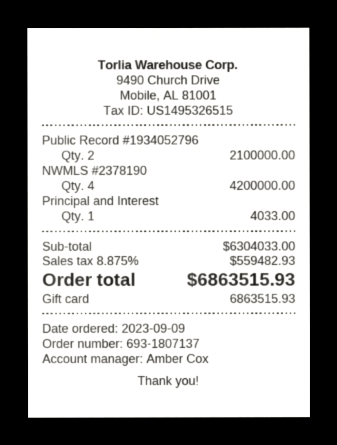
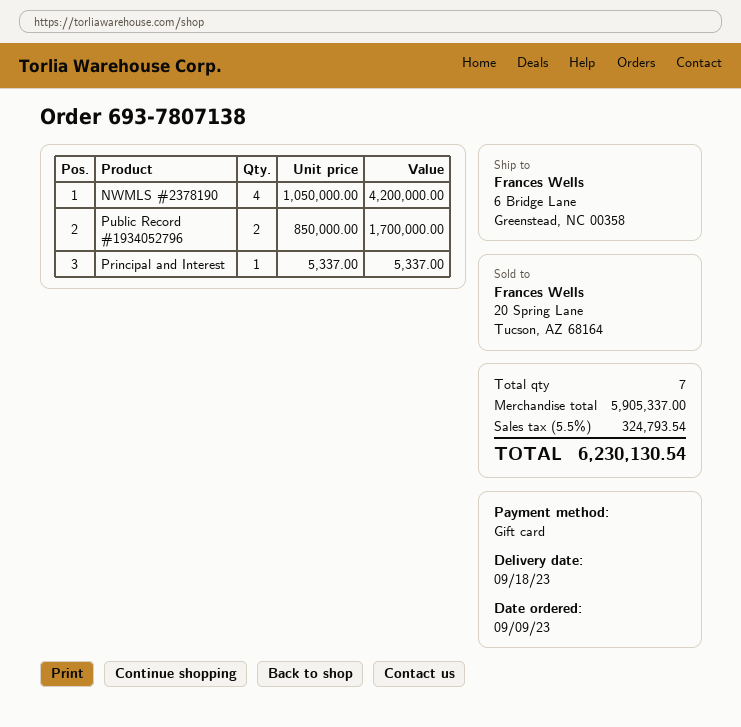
order number: 693-1807137 -> 693-7807138
Public Record #1934052796: 2 for 2100000.00 -> 2 for 1700000.00
Principal and Interest: 1 for 4033.00 -> 1 for 5337.00
subtotal: 6304033.00 -> 5905337.00
tax: 8.875% = 559482.93 -> 5.5% = 324793.54
total: 6863515.93 -> 6230130.54

